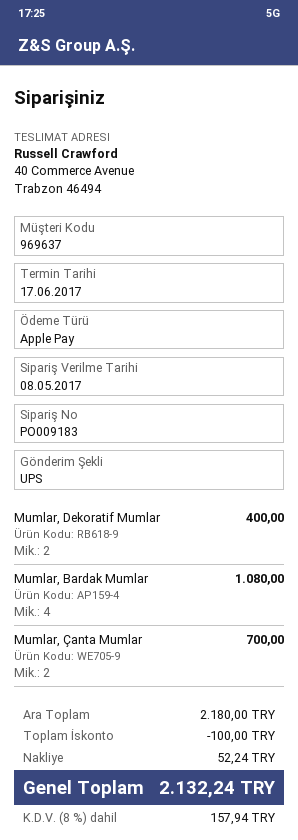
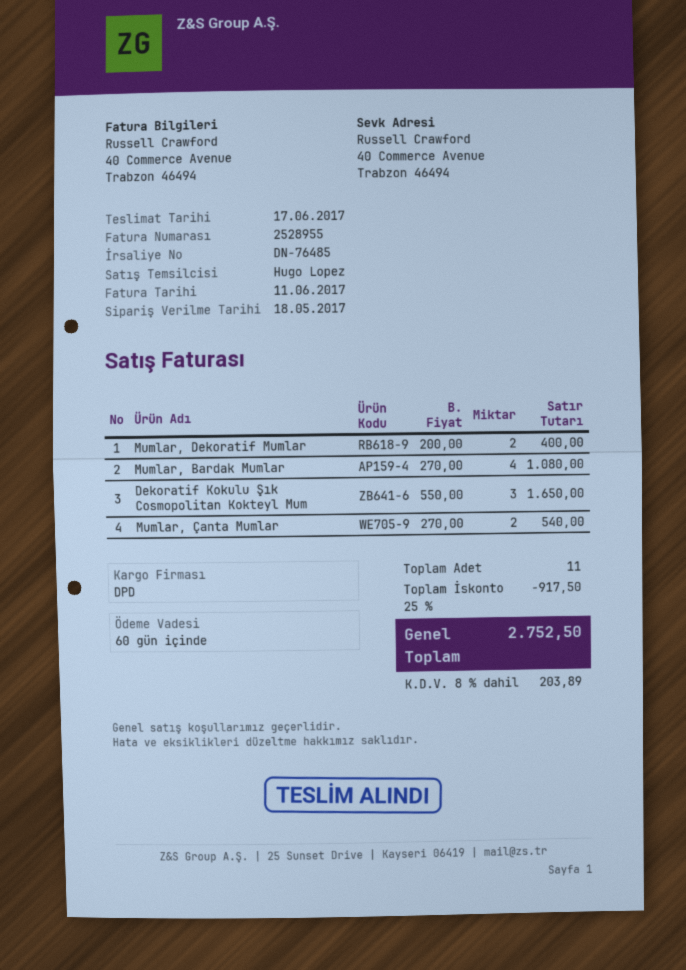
order date: 2017-05-08 -> 2017-05-18
shipping method: UPS -> DPD
Mumlar, Çanta Mumlar: 2 for 700.00 -> 2 for 540.00
Dekoratif Kokulu Şık Cosmopolitan Kokteyl Mum: none -> 3 for 1650.00
discount: 100.00 -> 917.50
shipping: 52.24 -> none
tax: 8% = 157.94 -> 8% = 203.89
total: 2132.24 -> 2752.50

